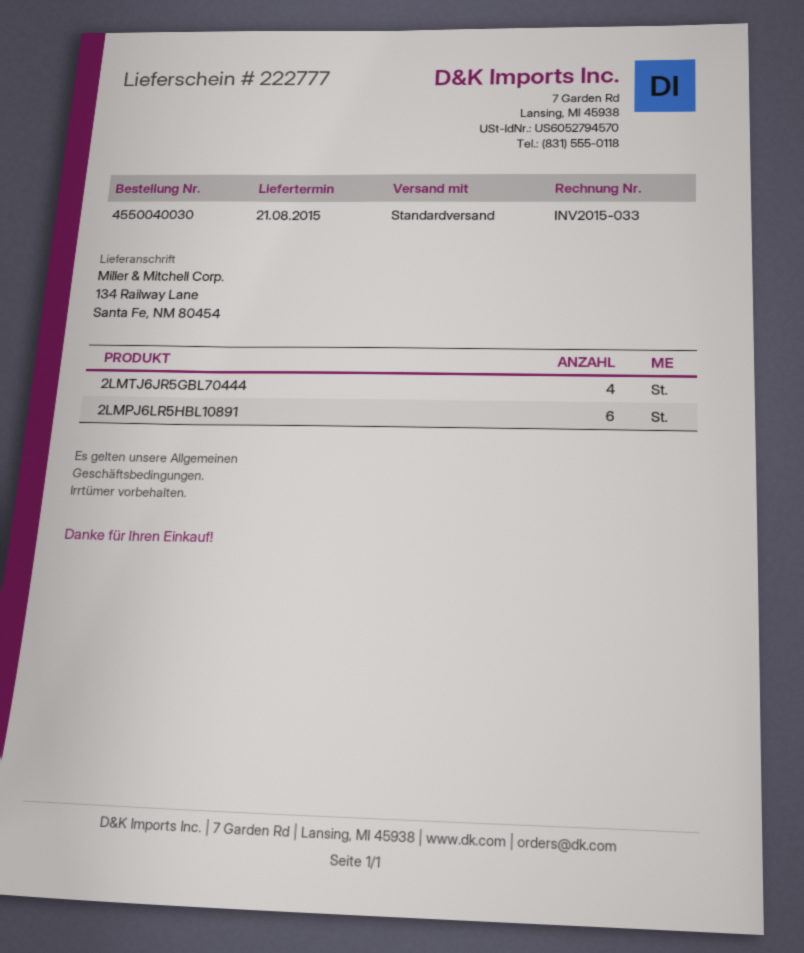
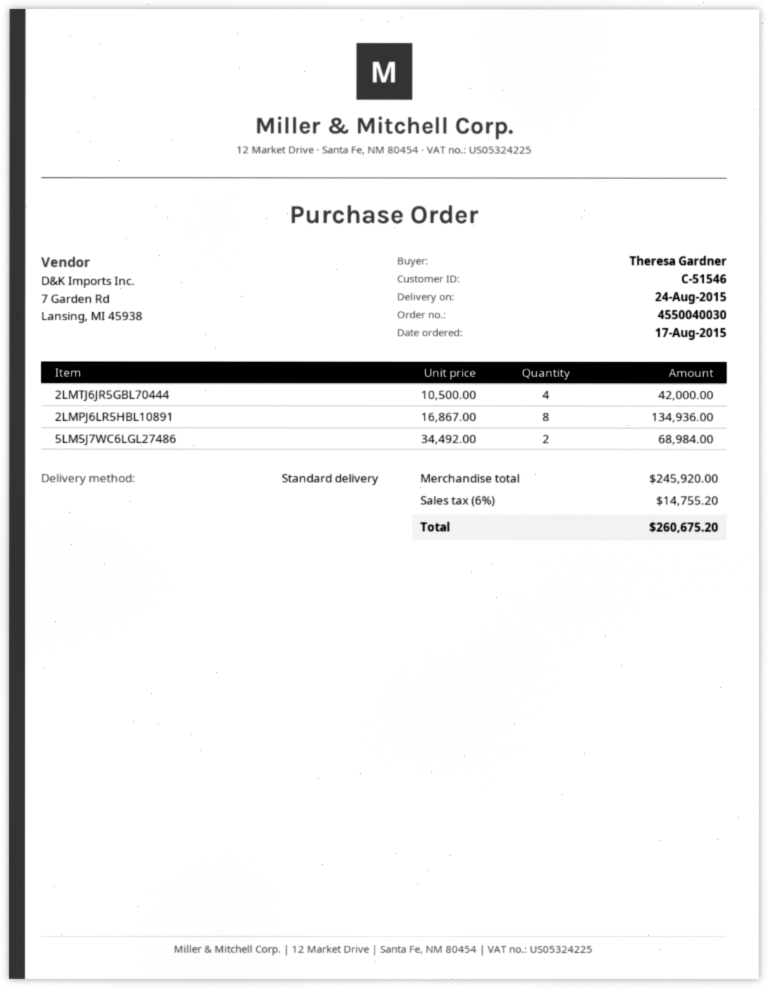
delivery date: 2015-08-21 -> 2015-08-24
2LMPJ6LR5HBL10891: 6 -> 8
5LM5J7WC6LGL27486: none -> 2

